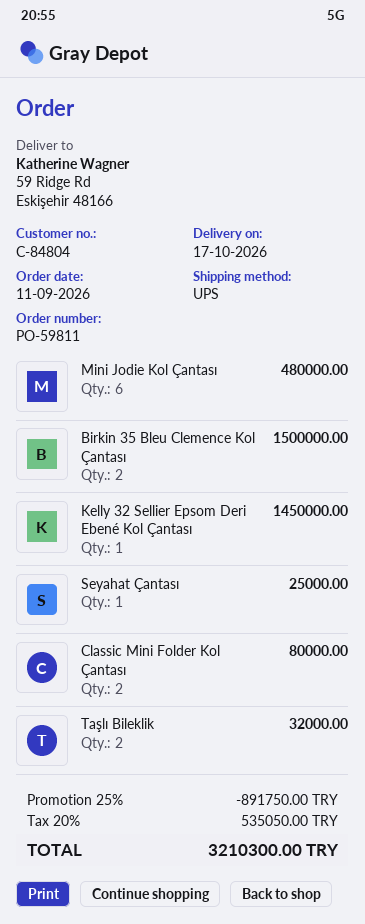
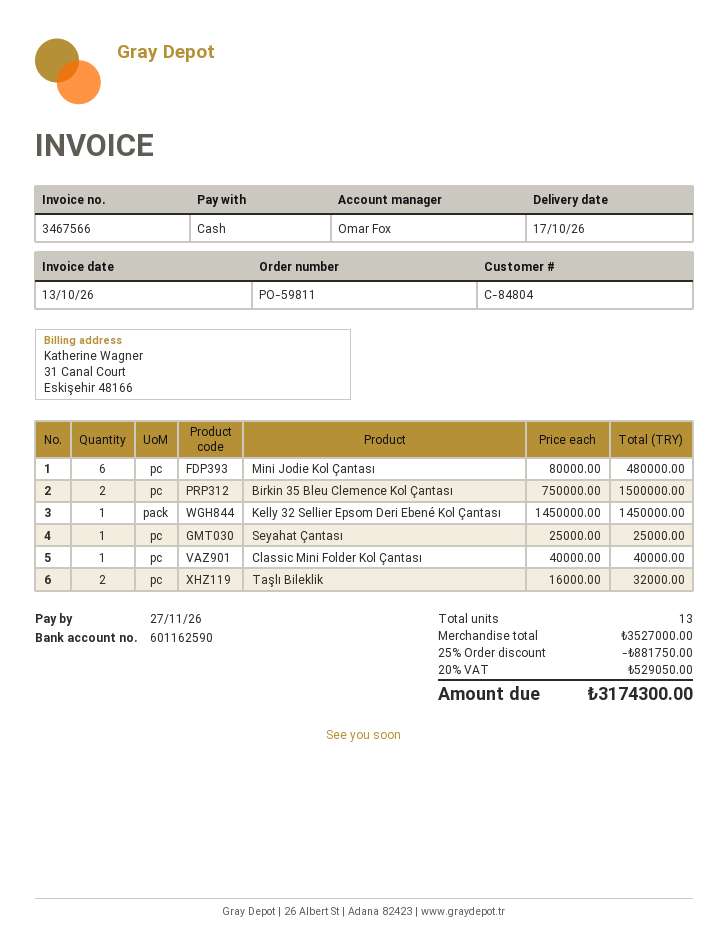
Classic Mini Folder Kol Çantası: 2 for 80000.00 -> 1 for 40000.00
discount: 25% = 891750.00 -> 25% = 881750.00
tax: 20% = 535050.00 -> 20% = 529050.00
total: 3210300.00 -> 3174300.00

